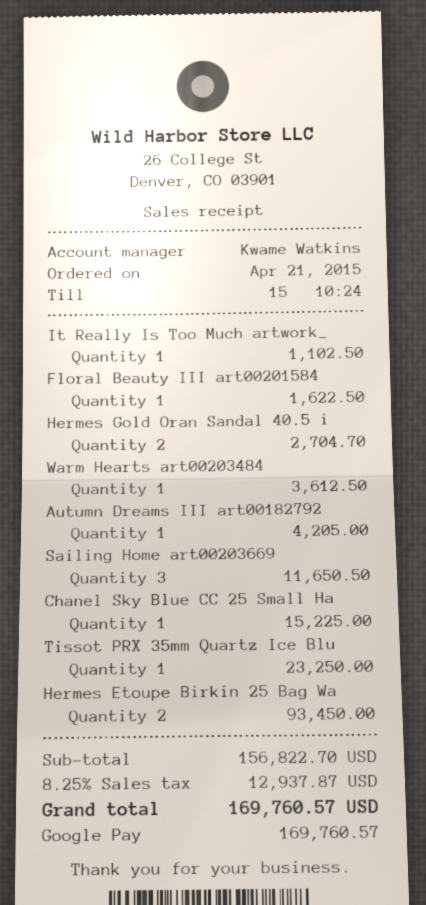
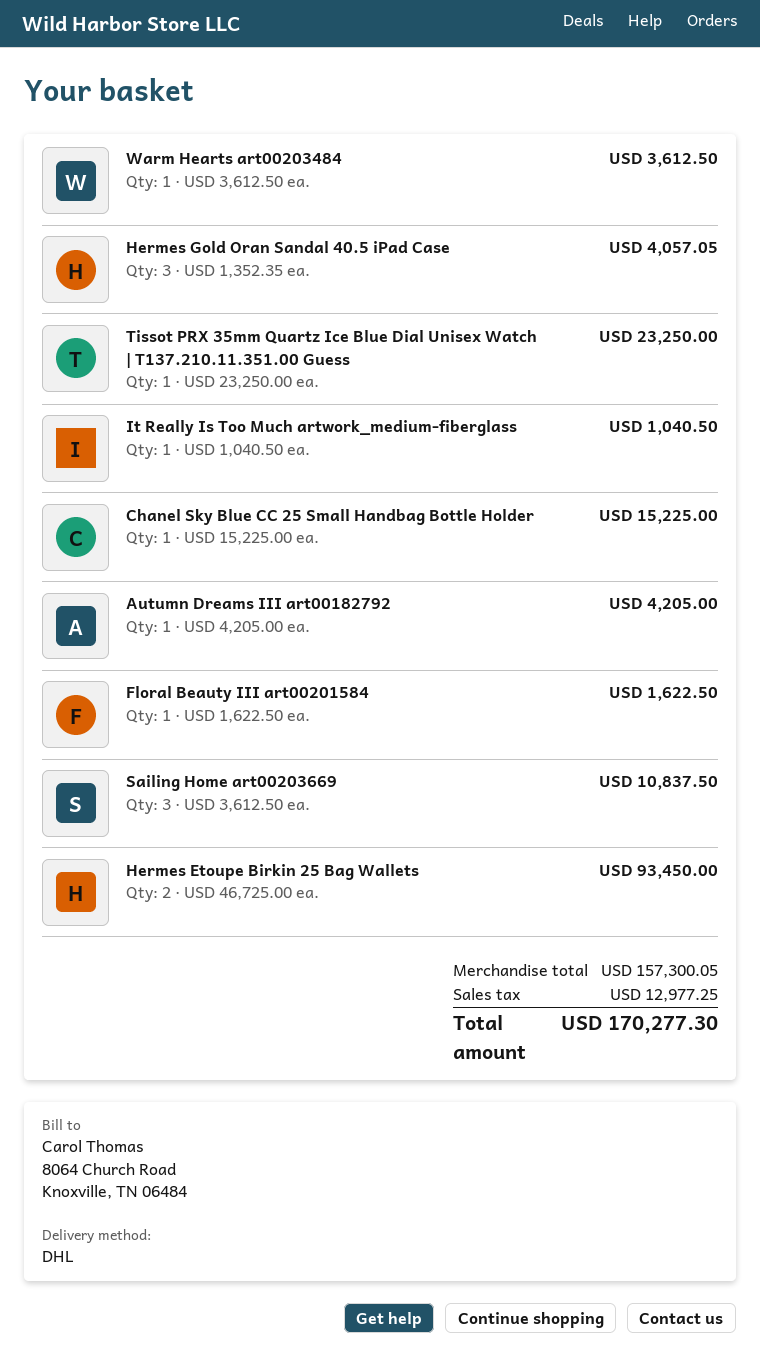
It Really Is Too Much artwork_: 1 for 1102.50 -> 1 for 1040.50
Hermes Gold Oran Sandal 40.5 i: 2 for 2704.70 -> 3 for 4057.05
Sailing Home art00203669: 3 for 11650.50 -> 3 for 10837.50
subtotal: 156822.70 -> 157300.05
tax: 12937.87 -> 12977.25
total: 169760.57 -> 170277.30

